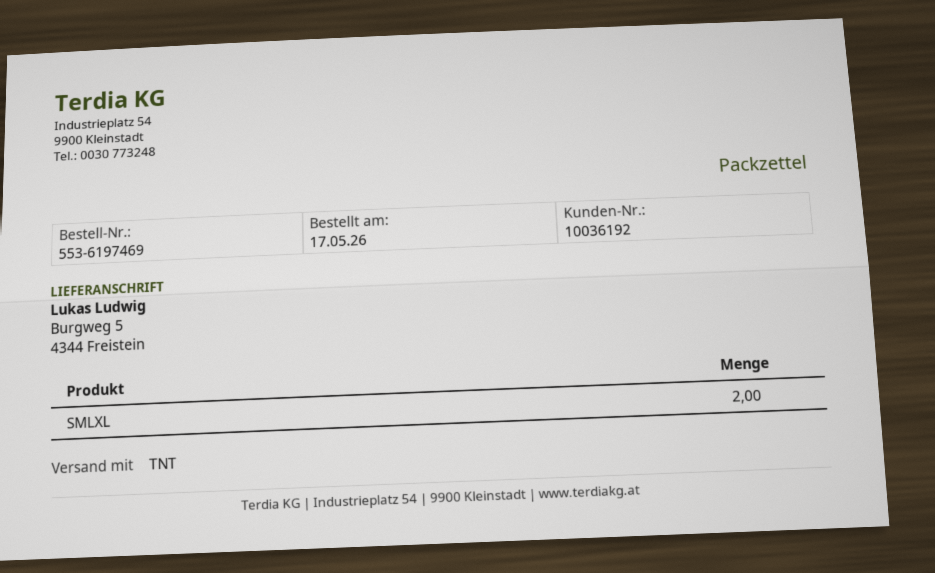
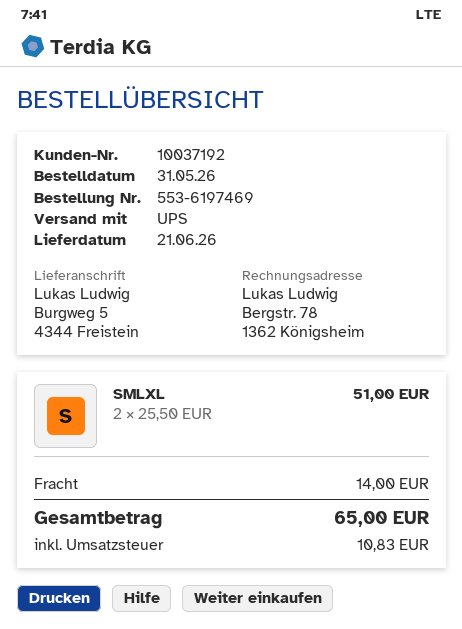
order date: 2026-05-17 -> 2026-05-31
customer number: 10036192 -> 10037192
shipping method: TNT -> UPS

